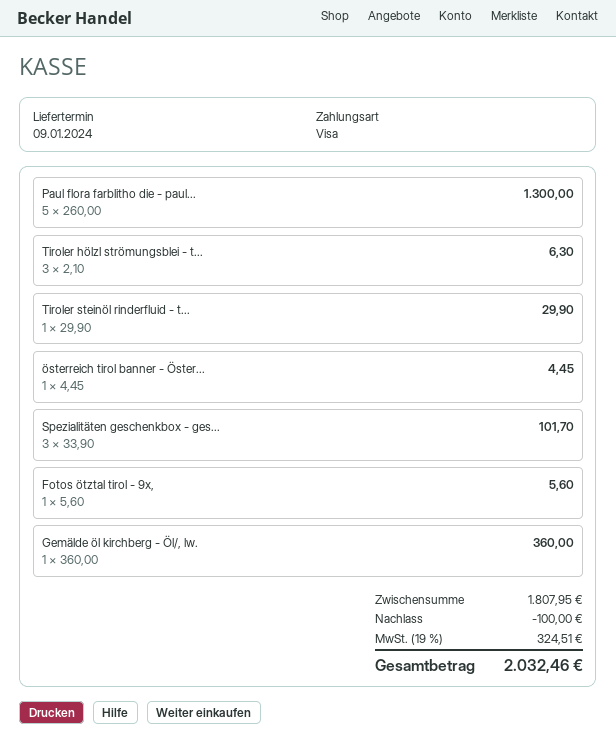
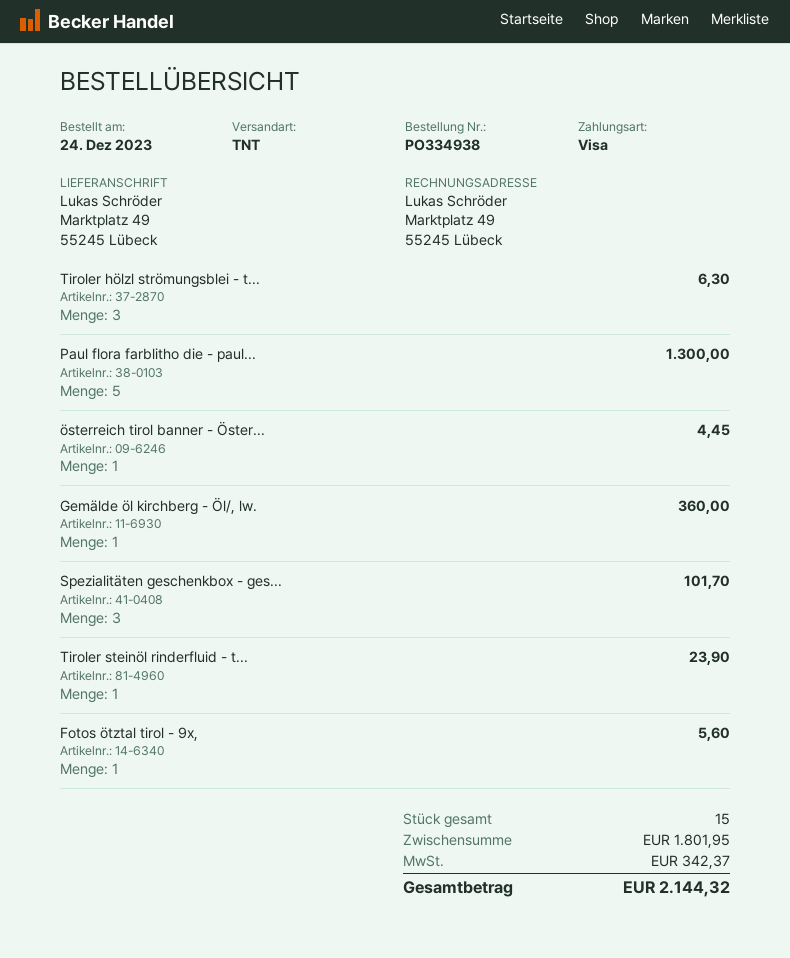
Tiroler steinöl rinderfluid - t...: 1 for 29.90 -> 1 for 23.90
subtotal: 1807.95 -> 1801.95
discount: 100.00 -> none
tax: 324.51 -> 342.37
total: 2032.46 -> 2144.32

